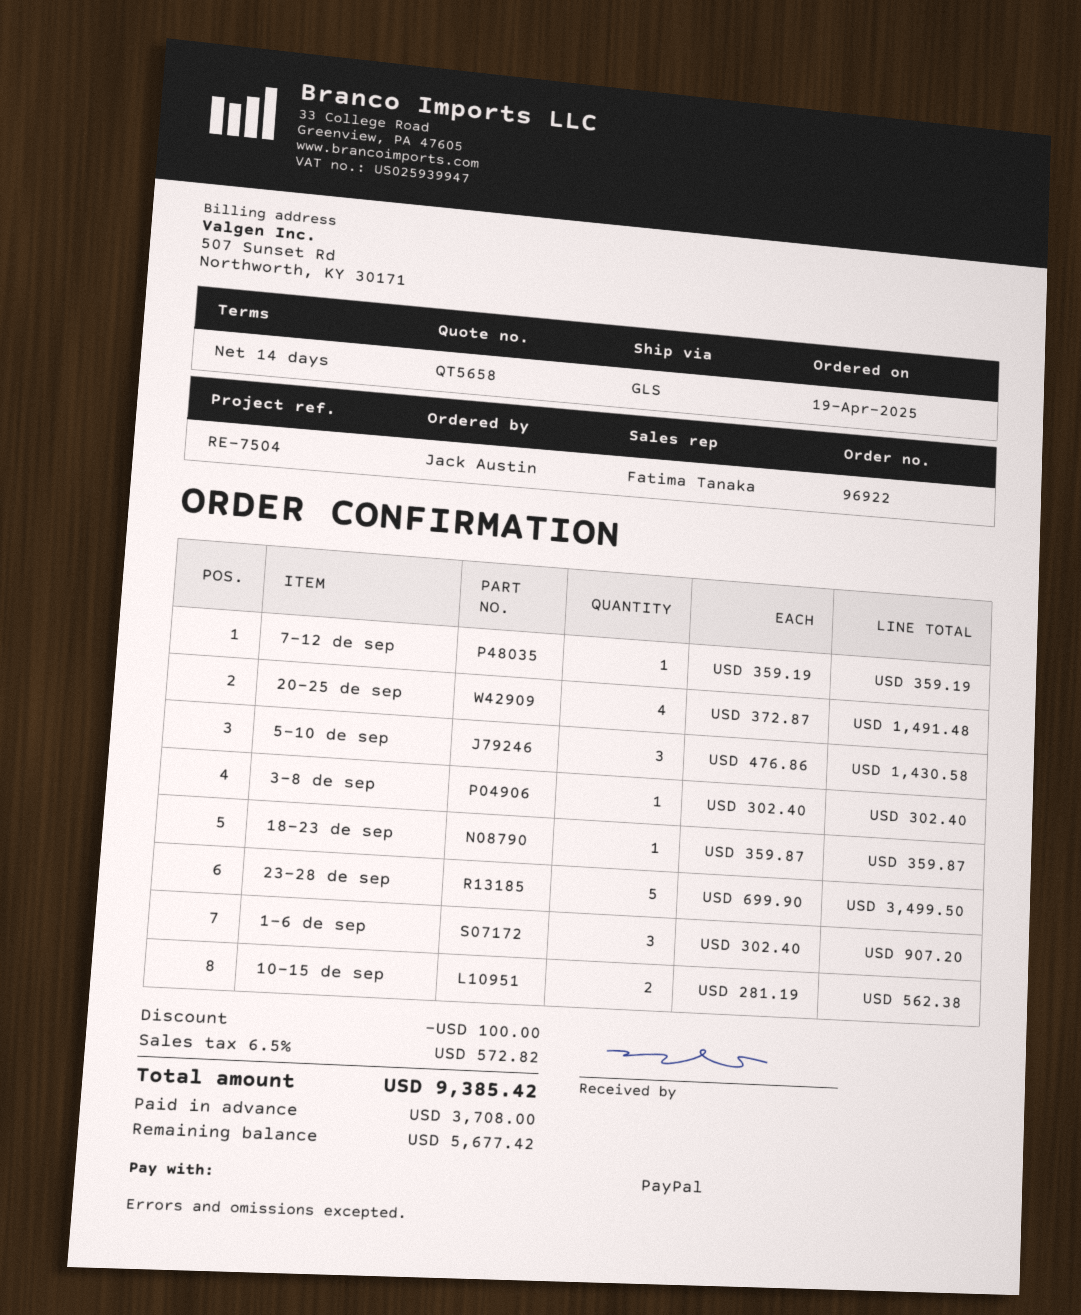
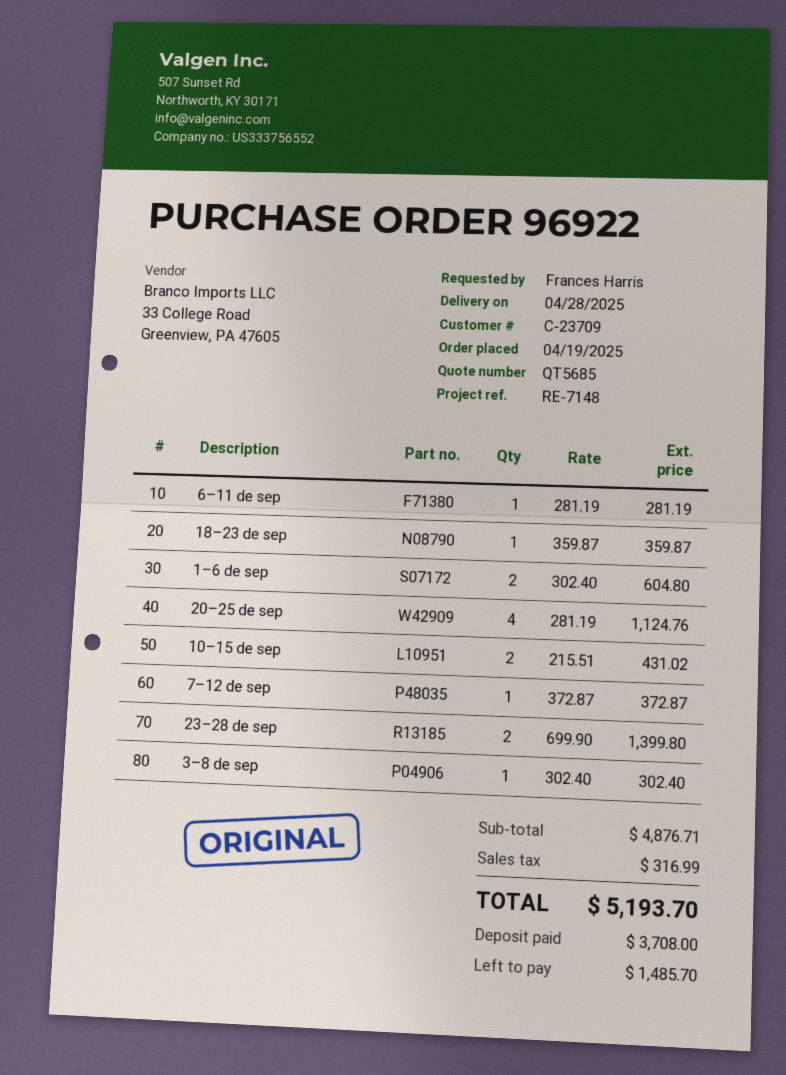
quote number: QT5658 -> QT5685
reference: RE-7504 -> RE-7148
ordered by: Jack Austin -> Frances Harris
7–12 de sep: 1 x 359.19 = 359.19 -> 1 x 372.87 = 372.87
20–25 de sep: 4 x 372.87 = 1491.48 -> 4 x 281.19 = 1124.76
5–10 de sep: 3 x 476.86 = 1430.58 -> none
23–28 de sep: 5 x 699.90 = 3499.50 -> 2 x 699.90 = 1399.80
1–6 de sep: 3 x 302.40 = 907.20 -> 2 x 302.40 = 604.80
10–15 de sep: 2 x 281.19 = 562.38 -> 2 x 215.51 = 431.02
6–11 de sep: none -> 1 x 281.19 = 281.19
discount: 100.00 -> none
tax: 572.82 -> 316.99
total: 9385.42 -> 5193.70
balance: 5677.42 -> 1485.70

